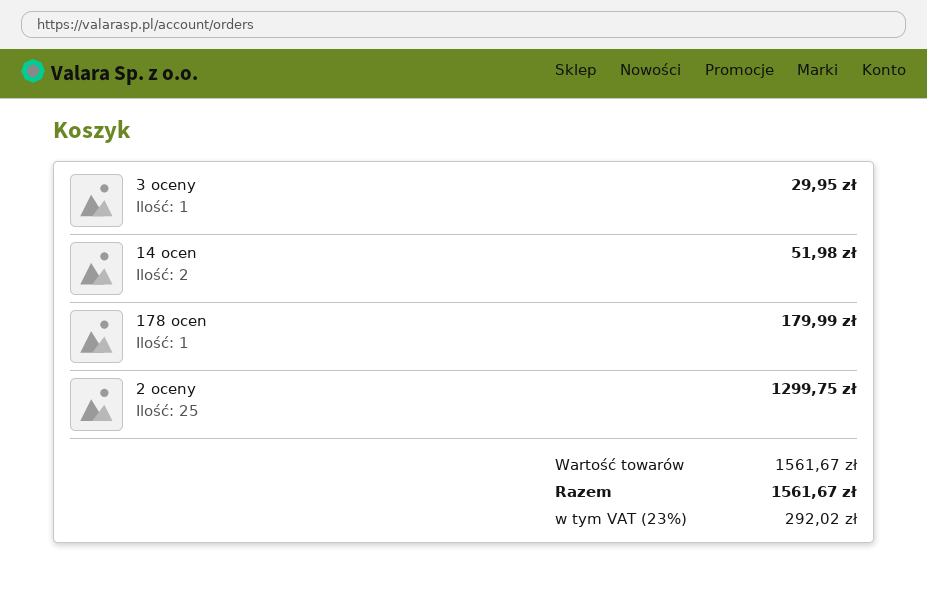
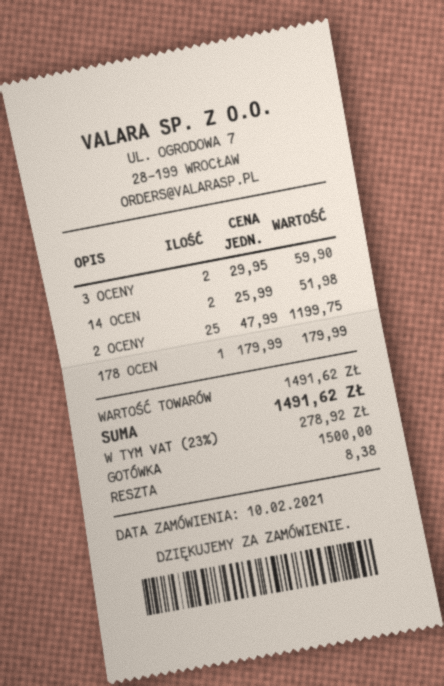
3 oceny: 1 for 29.95 -> 2 for 59.90
2 oceny: 25 for 1299.75 -> 25 for 1199.75
subtotal: 1561.67 -> 1491.62
tax: 23% = 292.02 -> 23% = 278.92
total: 1561.67 -> 1491.62

